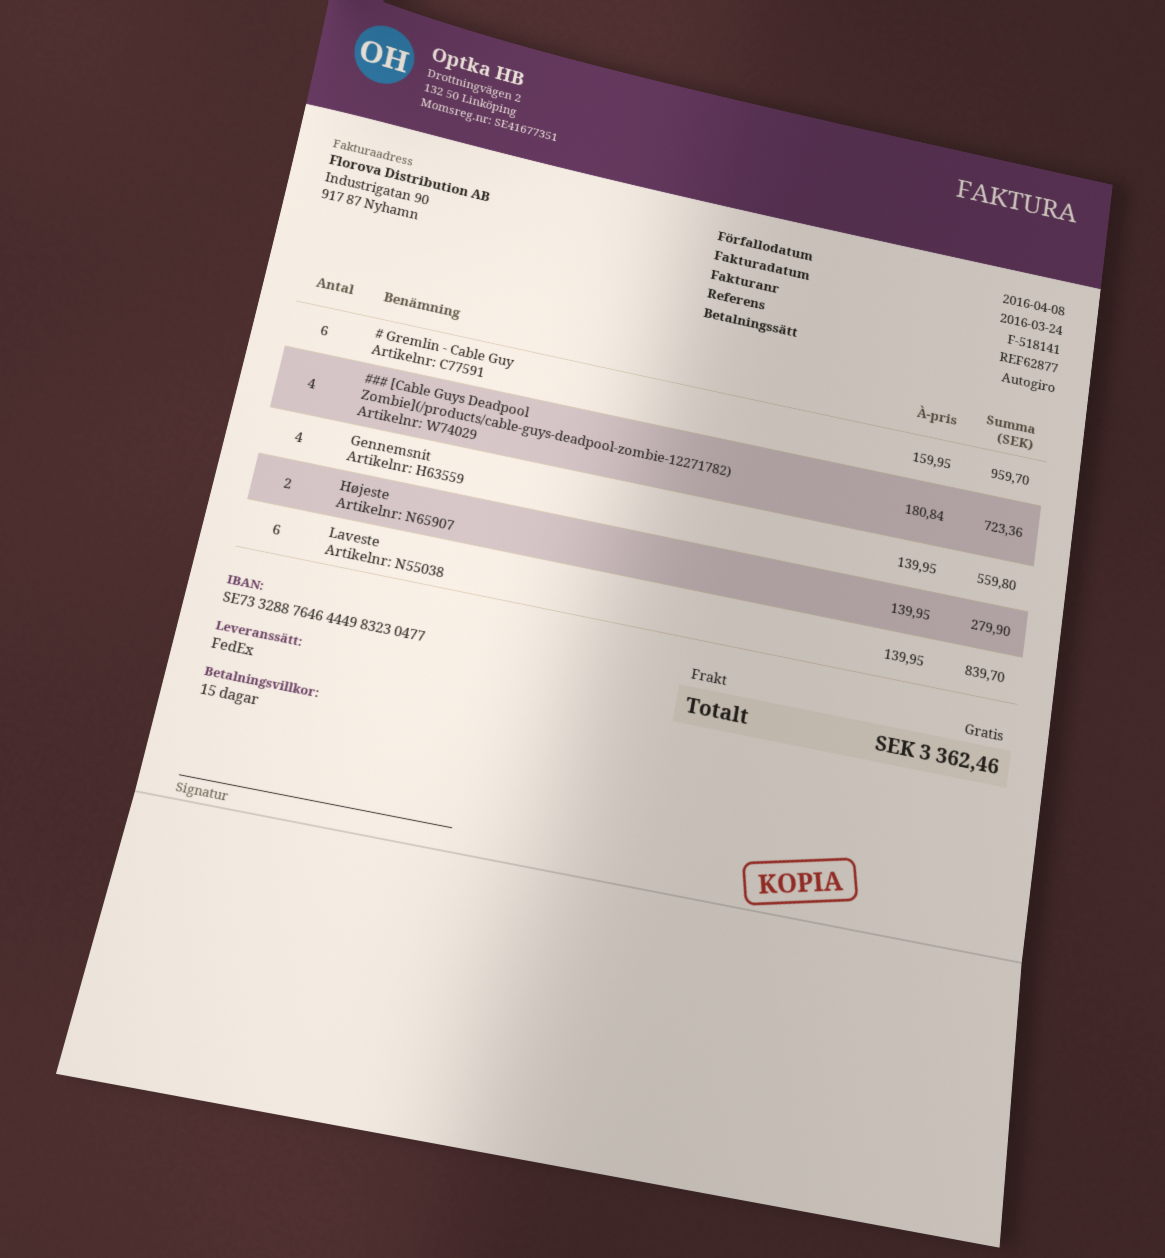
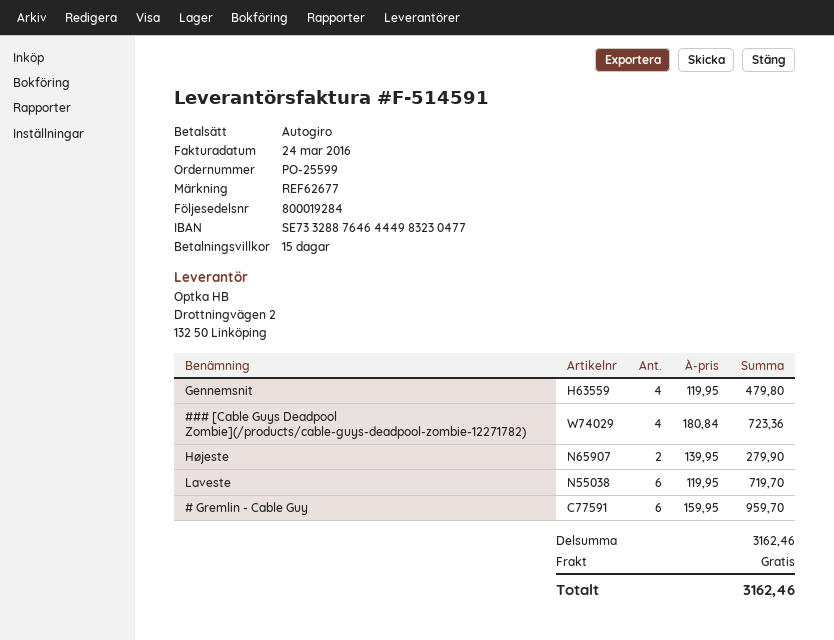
invoice number: F-518141 -> F-514591
reference: REF62877 -> REF62677
Gennemsnit: 4 x 139.95 = 559.80 -> 4 x 119.95 = 479.80
Laveste: 6 x 139.95 = 839.70 -> 6 x 119.95 = 719.70
total: 3362.46 -> 3162.46

